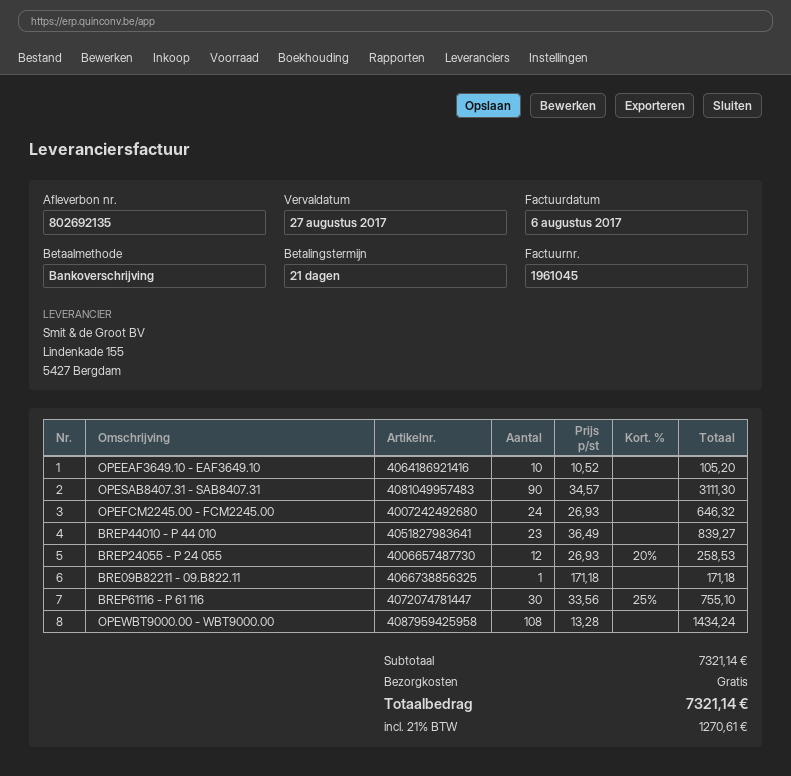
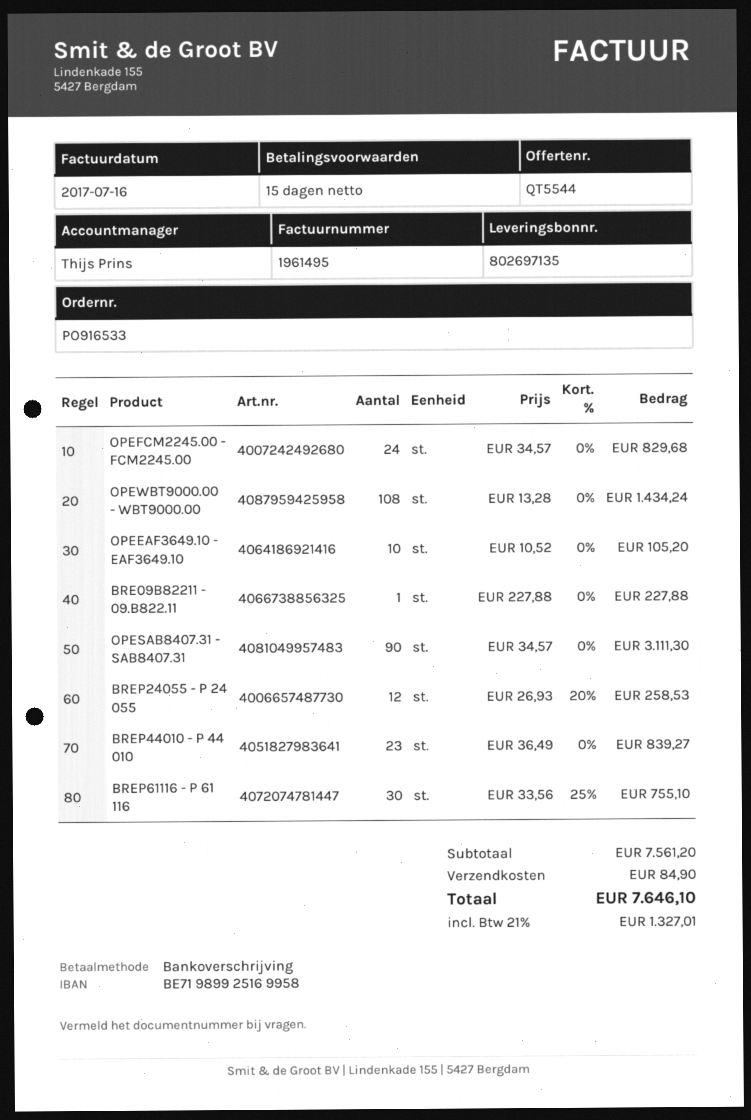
delivery note number: 802692135 -> 802697135
invoice number: 1961045 -> 1961495
invoice date: 2017-08-06 -> 2017-07-16
payment terms: 21 days -> 15 days
OPEFCM2245.00 - FCM2245.00: 24 x 26.93 = 646.32 -> 24 x 34.57 = 829.68
BRE09B82211 - 09.B822.11: 1 x 171.18 = 171.18 -> 1 x 227.88 = 227.88
subtotal: 7321.14 -> 7561.20
shipping: 0.00 -> 84.90
tax: 21% = 1270.61 -> 21% = 1327.01
total: 7321.14 -> 7646.10

